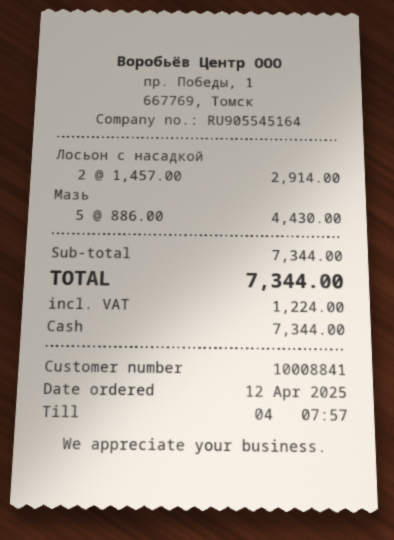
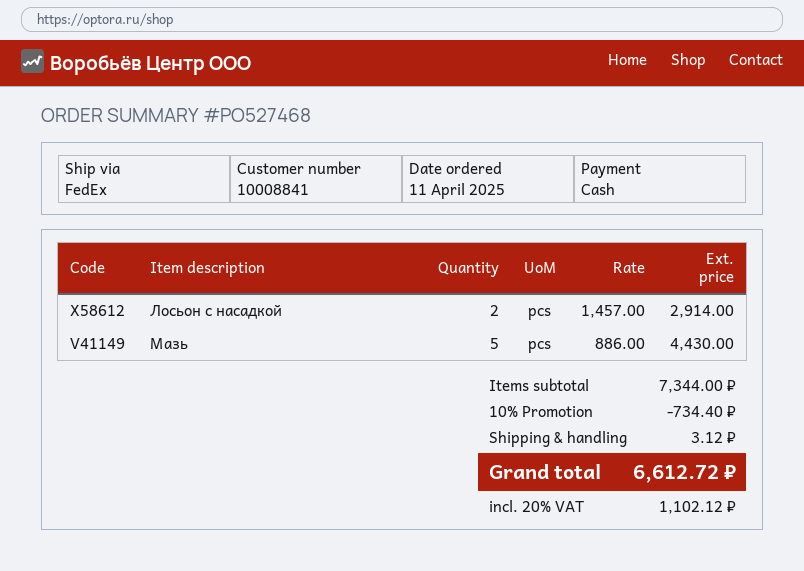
order date: 2025-04-12 -> 2025-04-11
discount: none -> 10% = 734.40
shipping: none -> 3.12
tax: 1224.00 -> 1102.12
total: 7344.00 -> 6612.72

